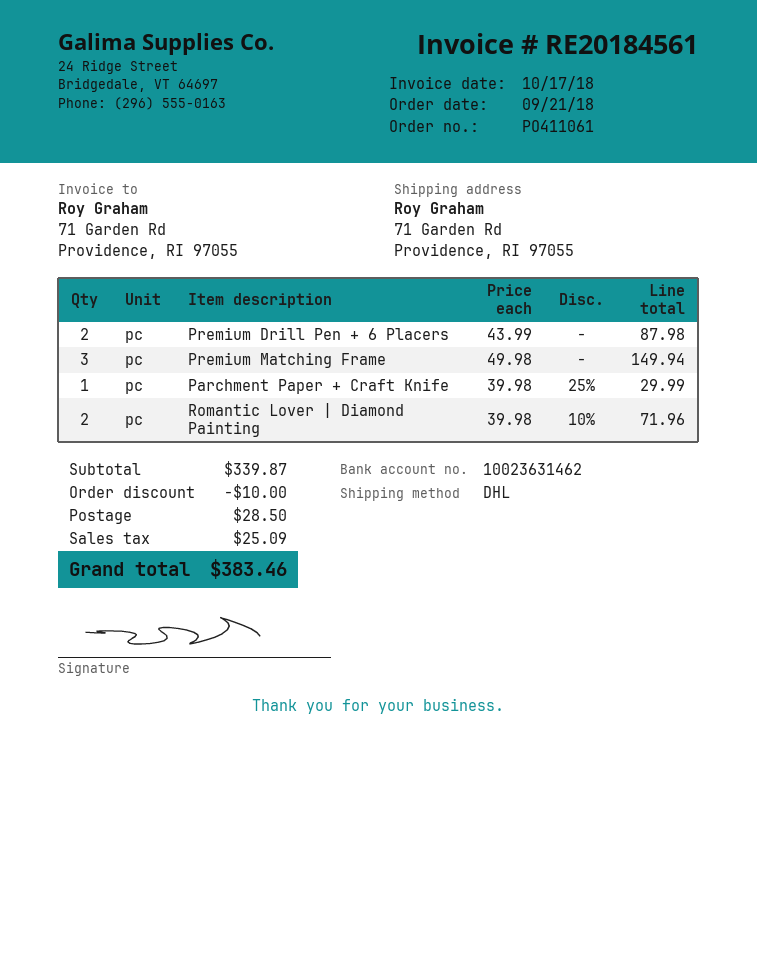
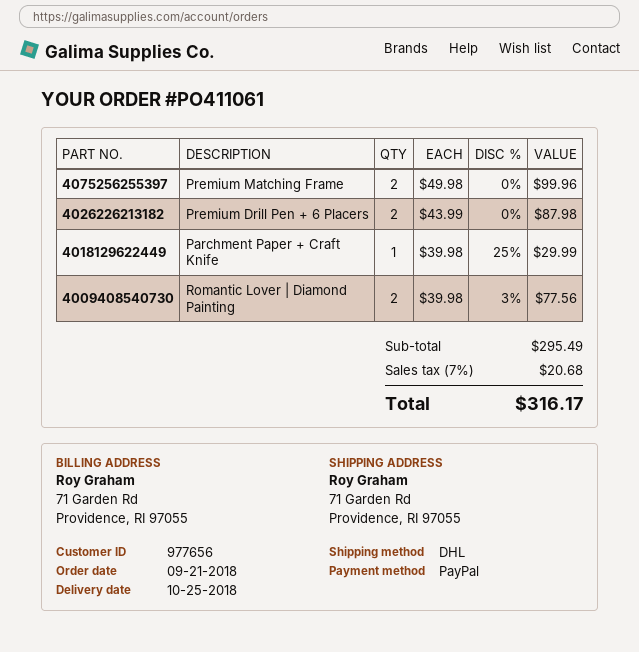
Premium Matching Frame: 3 x 49.98 = 149.94 -> 2 x 49.98 = 99.96
Romantic Lover | Diamond Painting: 2 x 39.98 - 10% = 71.96 -> 2 x 39.98 - 3% = 77.56
subtotal: 339.87 -> 295.49
discount: 10.00 -> none
shipping: 28.50 -> none
tax: 25.09 -> 20.68
total: 383.46 -> 316.17

